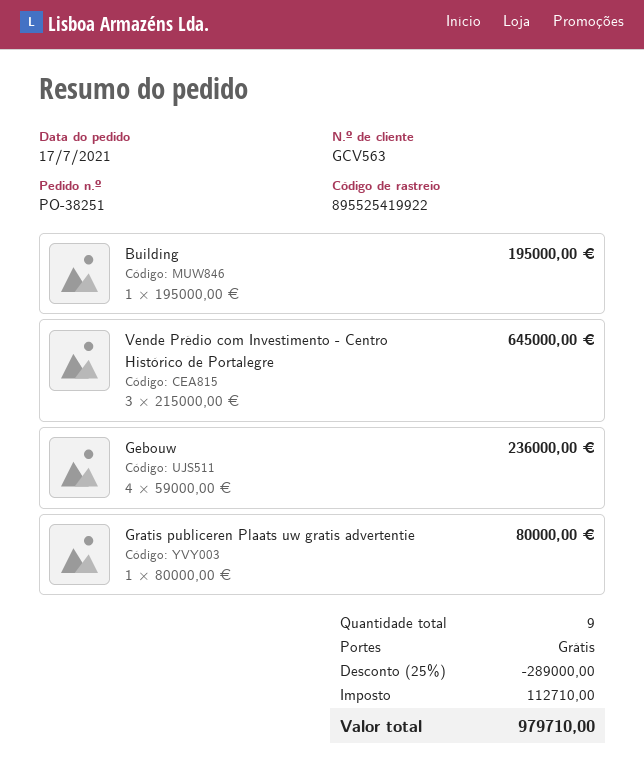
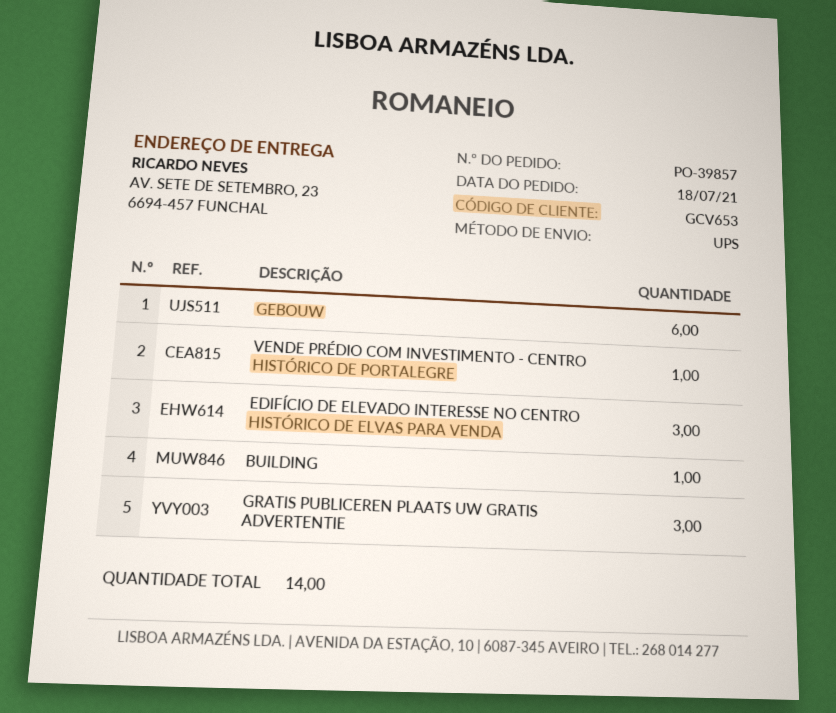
order number: PO-38251 -> PO-39857
order date: 2021-07-17 -> 2021-07-18
customer number: GCV563 -> GCV653
Vende Prédio com Investimento - Centro Histórico de Portalegre: 3 -> 1
Gebouw: 4 -> 6
Gratis publiceren Plaats uw gratis advertentie: 1 -> 3
EDIFÍCIO DE ELEVADO INTERESSE NO CENTRO HISTÓRICO DE ELVAS PARA VENDA: none -> 3
total quantity: 9 -> 14

